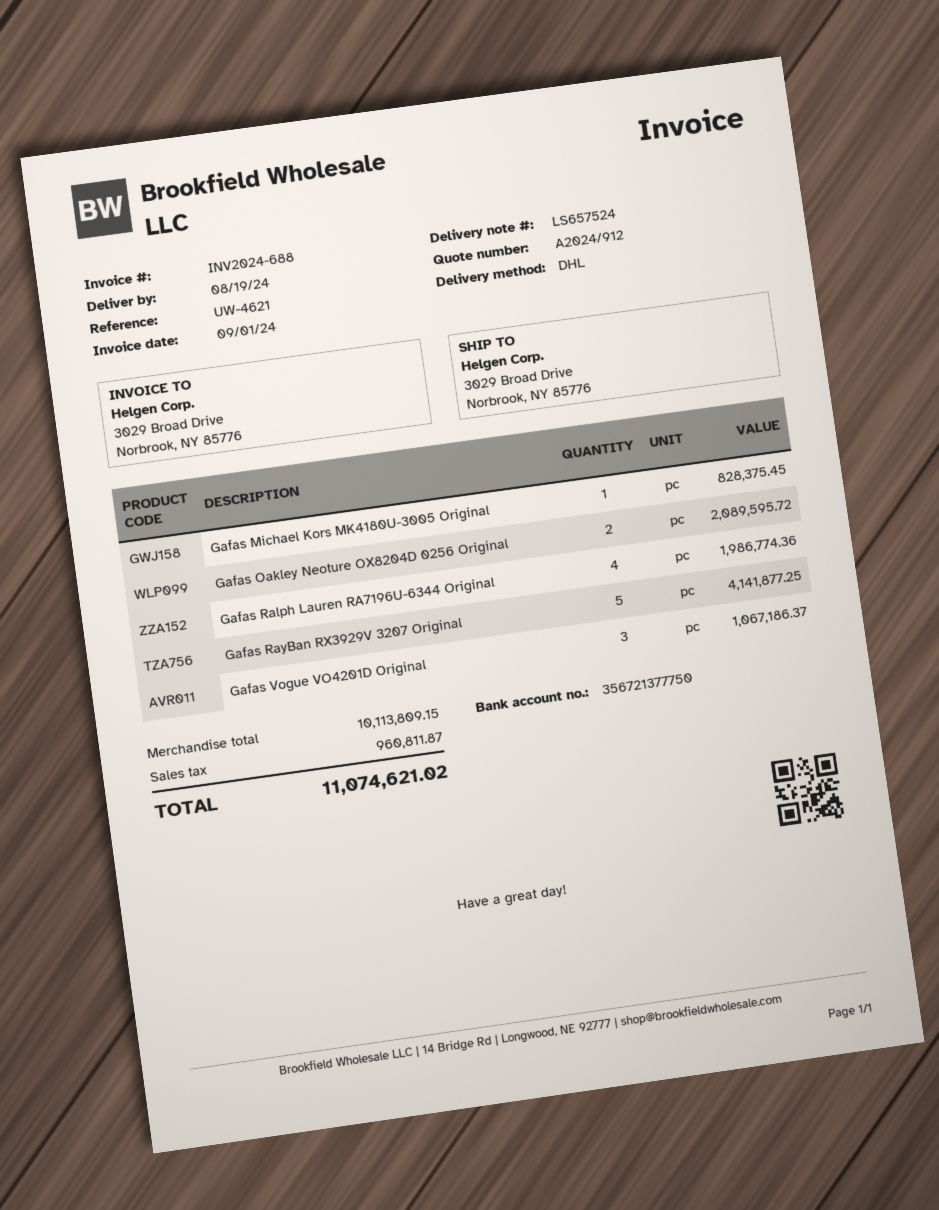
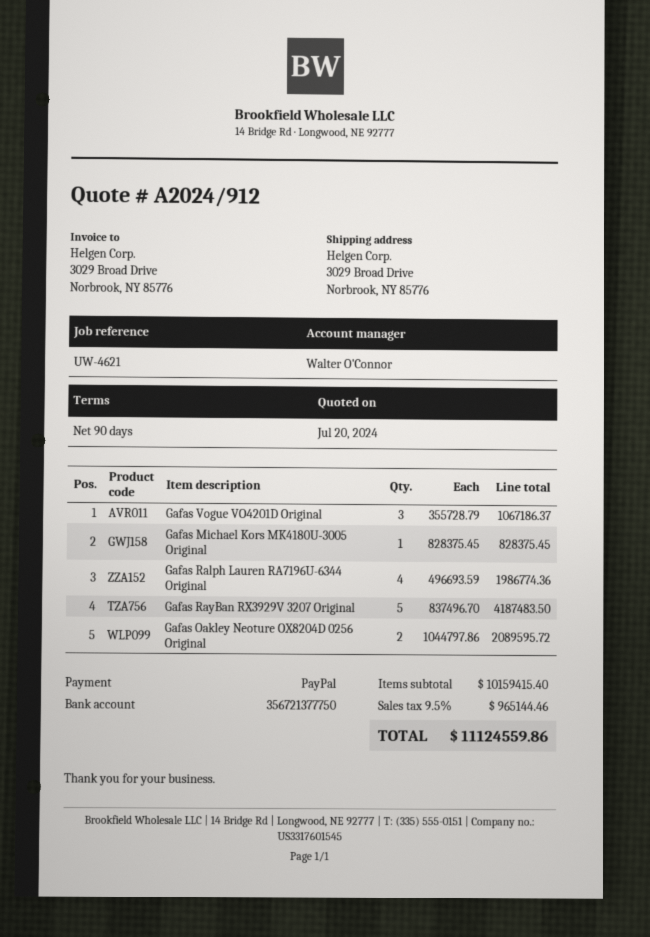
Gafas RayBan RX3929V 3207 Original: 5 for 4141877.25 -> 5 for 4187483.50
subtotal: 10113809.15 -> 10159415.40
tax: 960811.87 -> 965144.46
total: 11074621.02 -> 11124559.86

